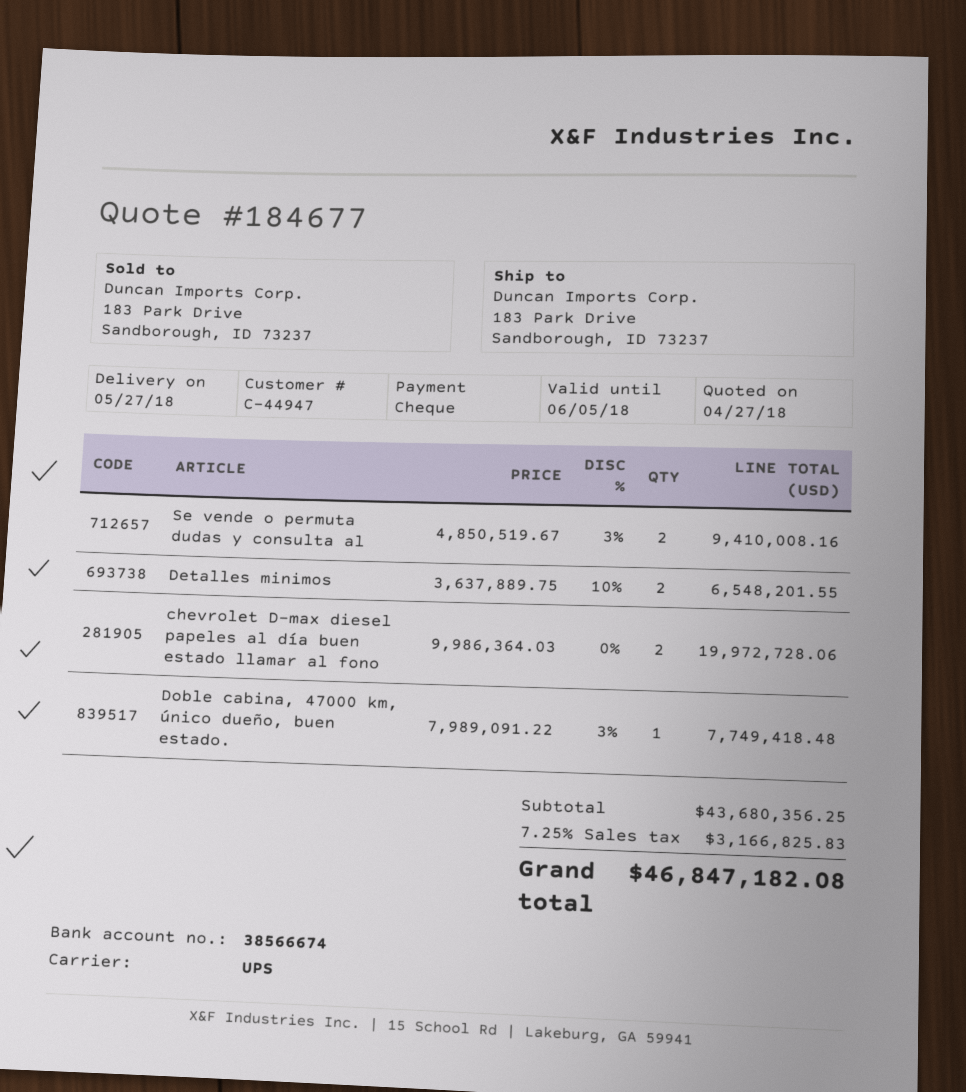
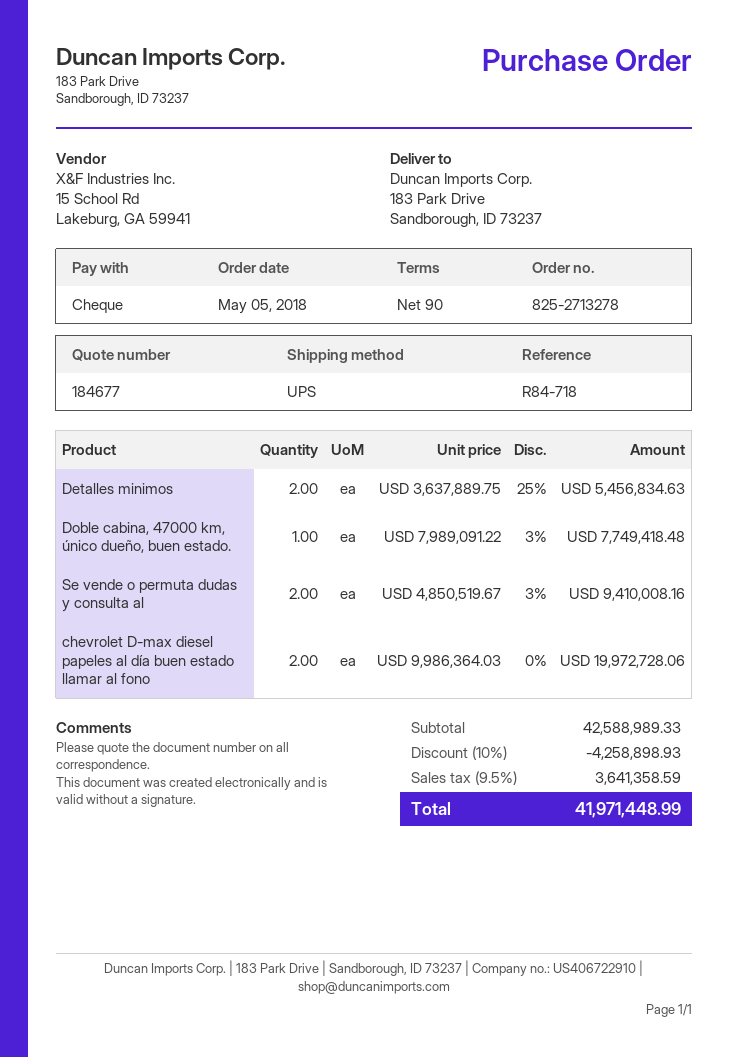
Detalles minimos: 2 x 3637889.75 - 10% = 6548201.55 -> 2 x 3637889.75 - 25% = 5456834.63
subtotal: 43680356.25 -> 42588989.33
discount: none -> 10% = 4258898.93
tax: 7.25% = 3166825.83 -> 9.5% = 3641358.59
total: 46847182.08 -> 41971448.99

